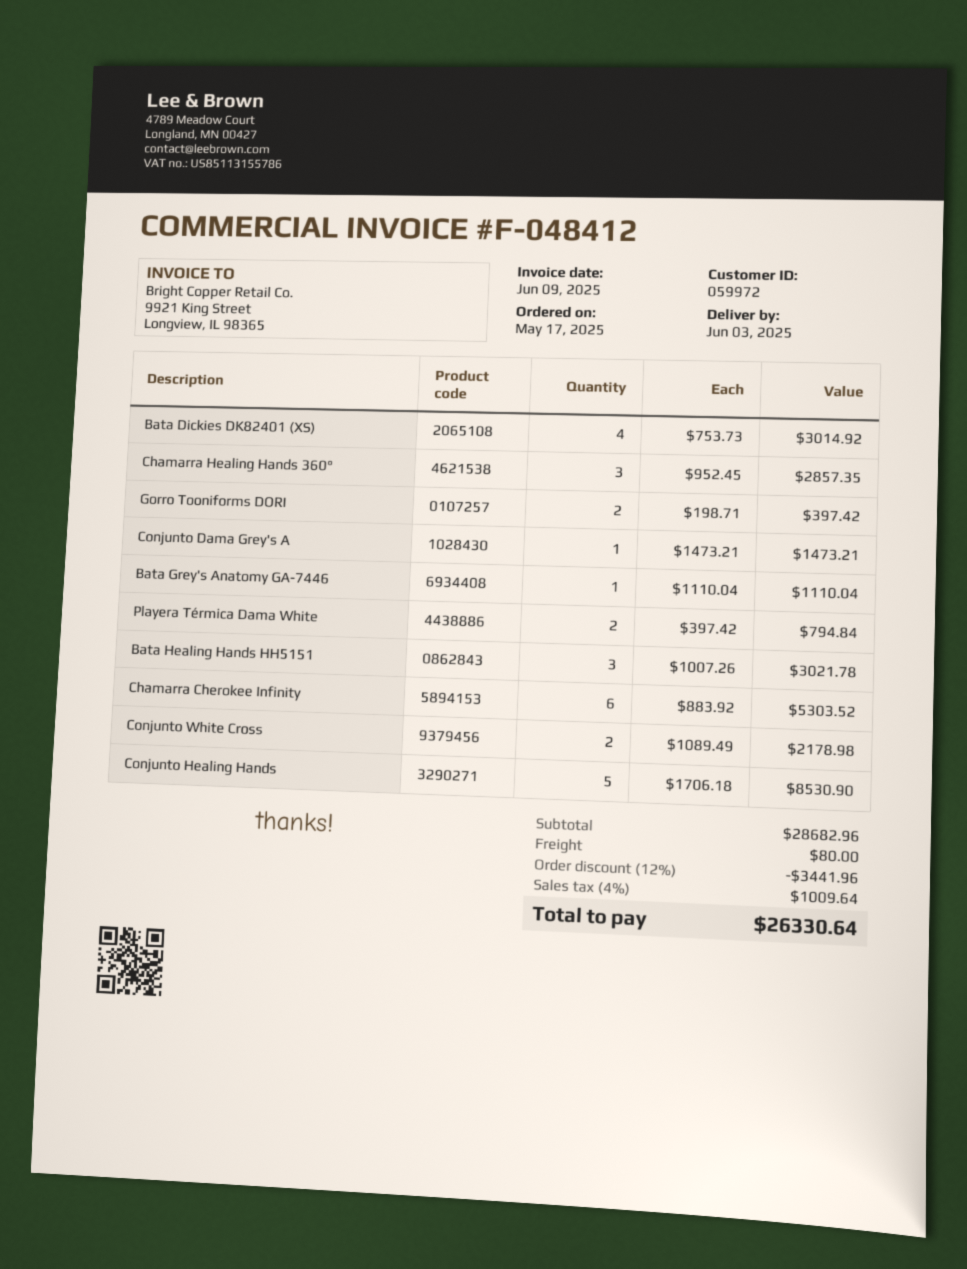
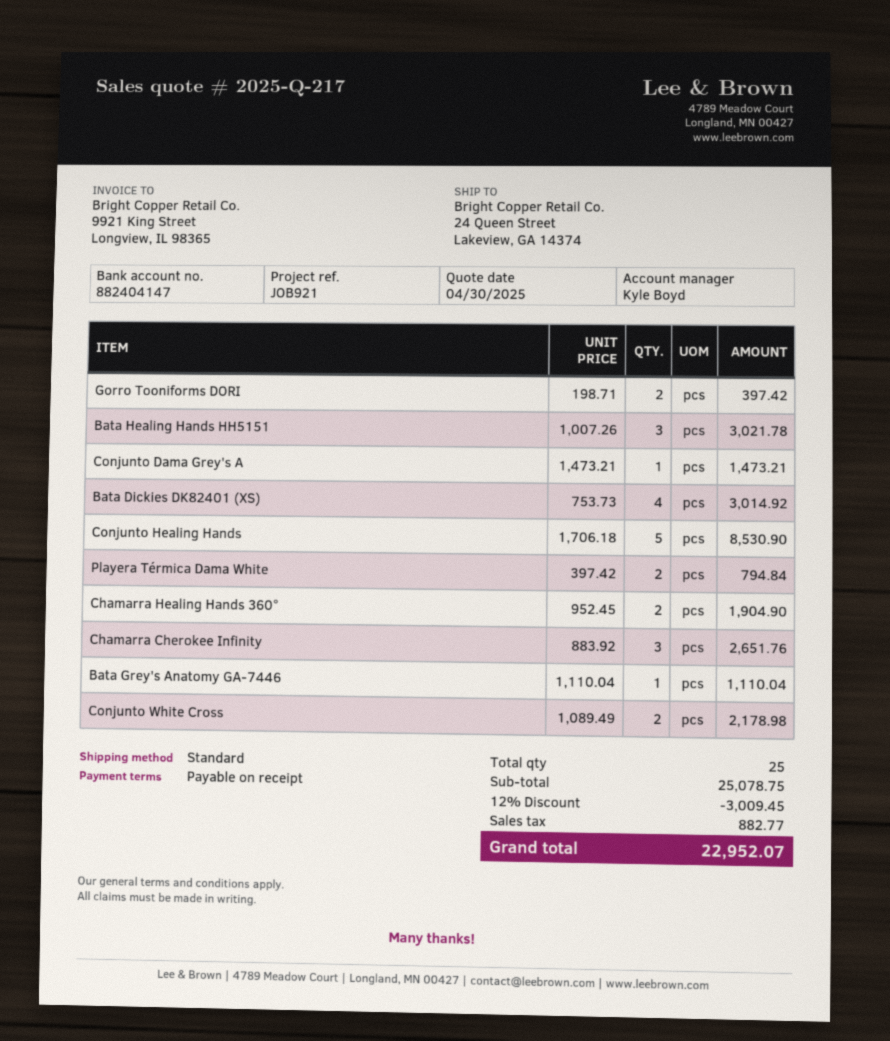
Chamarra Healing Hands 360°: 3 x 952.45 = 2857.35 -> 2 x 952.45 = 1904.90
Chamarra Cherokee Infinity: 6 x 883.92 = 5303.52 -> 3 x 883.92 = 2651.76
subtotal: 28682.96 -> 25078.75
discount: 12% = 3441.96 -> 12% = 3009.45
shipping: 80.00 -> none
tax: 1009.64 -> 882.77
total: 26330.64 -> 22952.07

